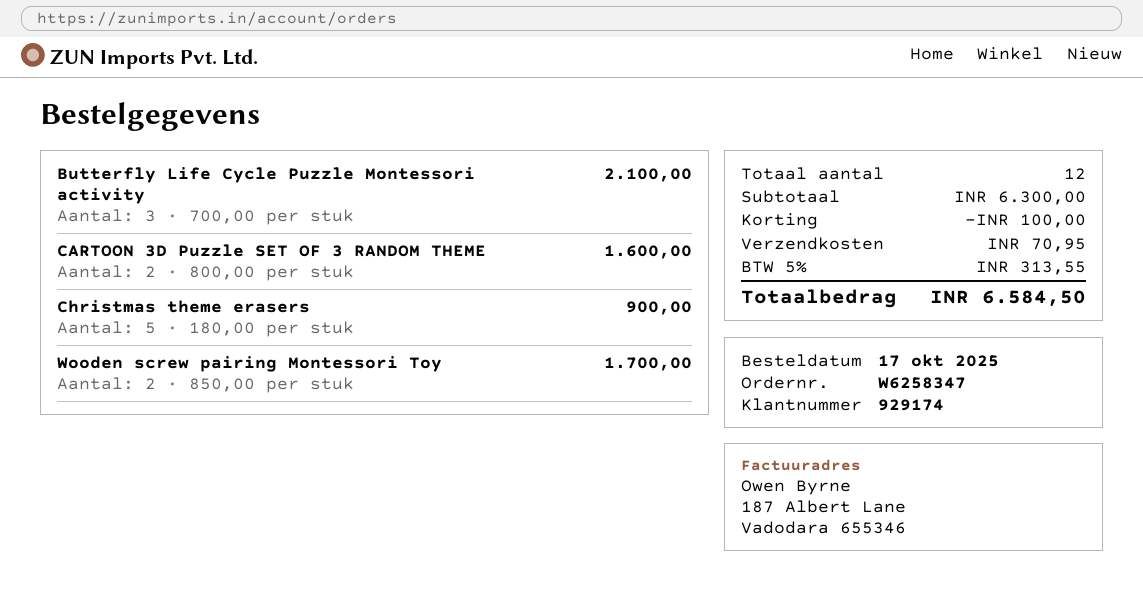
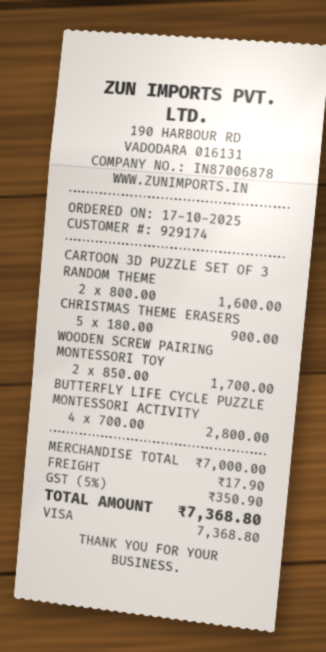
Butterfly Life Cycle Puzzle Montessori activity: 3 x 700.00 = 2100.00 -> 4 x 700.00 = 2800.00
subtotal: 6300.00 -> 7000.00
discount: 100.00 -> none
shipping: 70.95 -> 17.90
tax: 5% = 313.55 -> 5% = 350.90
total: 6584.50 -> 7368.80

